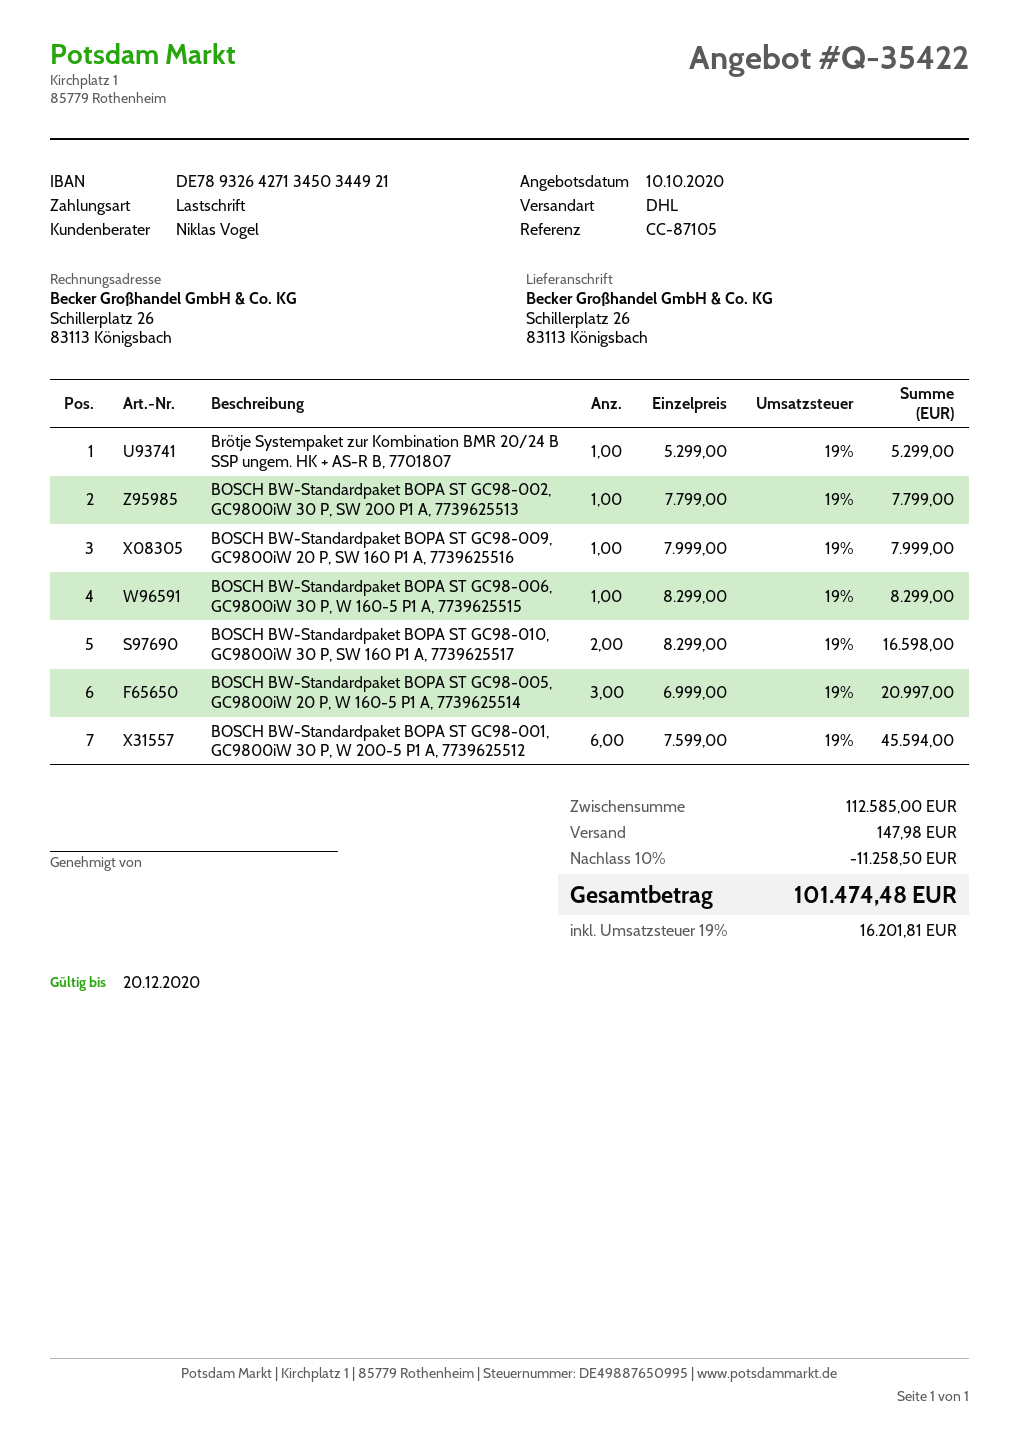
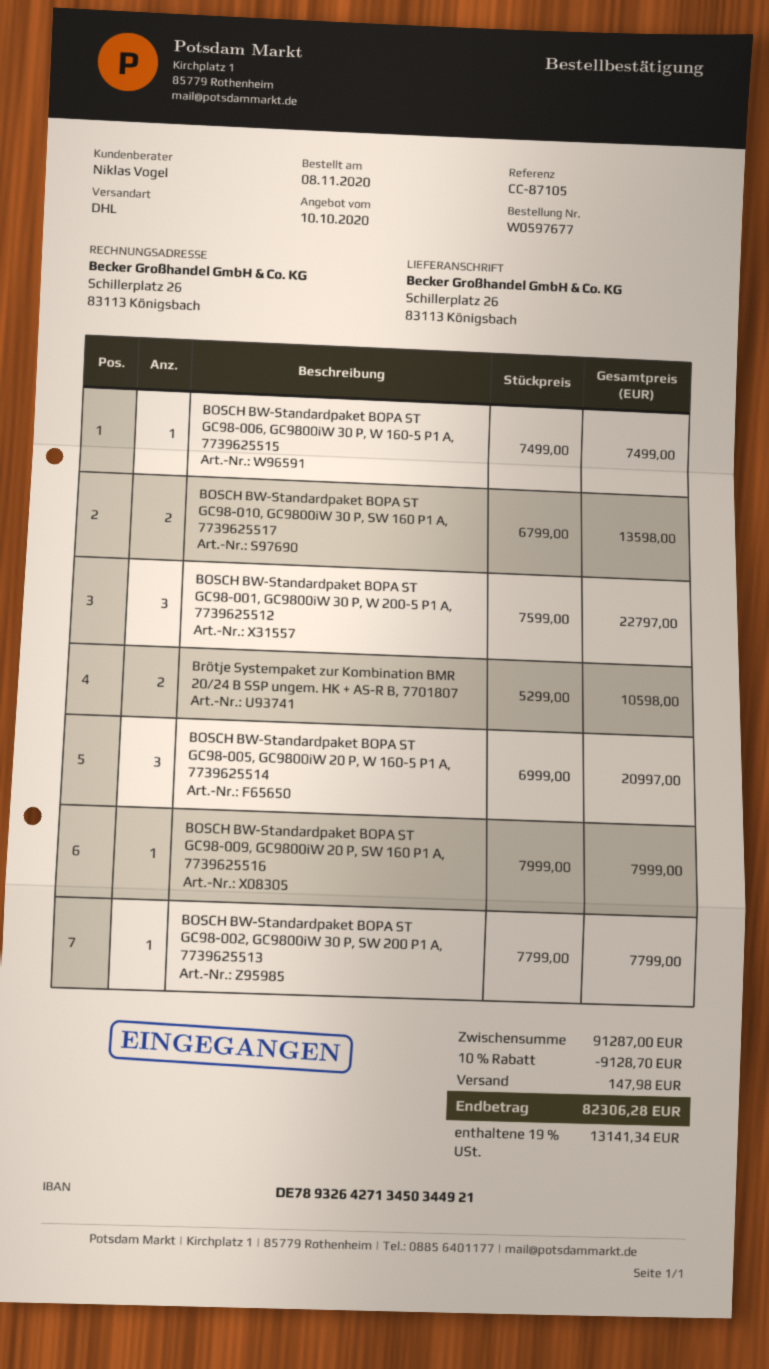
Brötje Systempaket zur Kombination BMR 20/24 B SSP ungem. HK + AS-R B, 7701807: 1 x 5299.00 = 5299.00 -> 2 x 5299.00 = 10598.00
BOSCH BW-Standardpaket BOPA ST GC98-006, GC9800iW 30 P, W 160-5 P1 A, 7739625515: 1 x 8299.00 = 8299.00 -> 1 x 7499.00 = 7499.00
BOSCH BW-Standardpaket BOPA ST GC98-010, GC9800iW 30 P, SW 160 P1 A, 7739625517: 2 x 8299.00 = 16598.00 -> 2 x 6799.00 = 13598.00
BOSCH BW-Standardpaket BOPA ST GC98-001, GC9800iW 30 P, W 200-5 P1 A, 7739625512: 6 x 7599.00 = 45594.00 -> 3 x 7599.00 = 22797.00
subtotal: 112585.00 -> 91287.00
discount: 10% = 11258.50 -> 10% = 9128.70
tax: 19% = 16201.81 -> 19% = 13141.34
total: 101474.48 -> 82306.28

